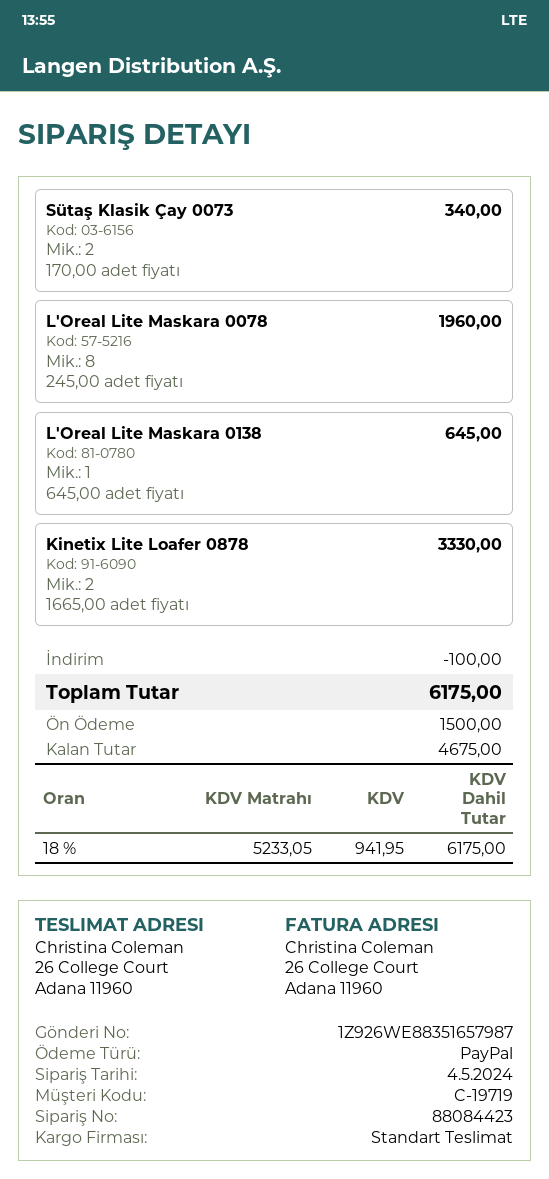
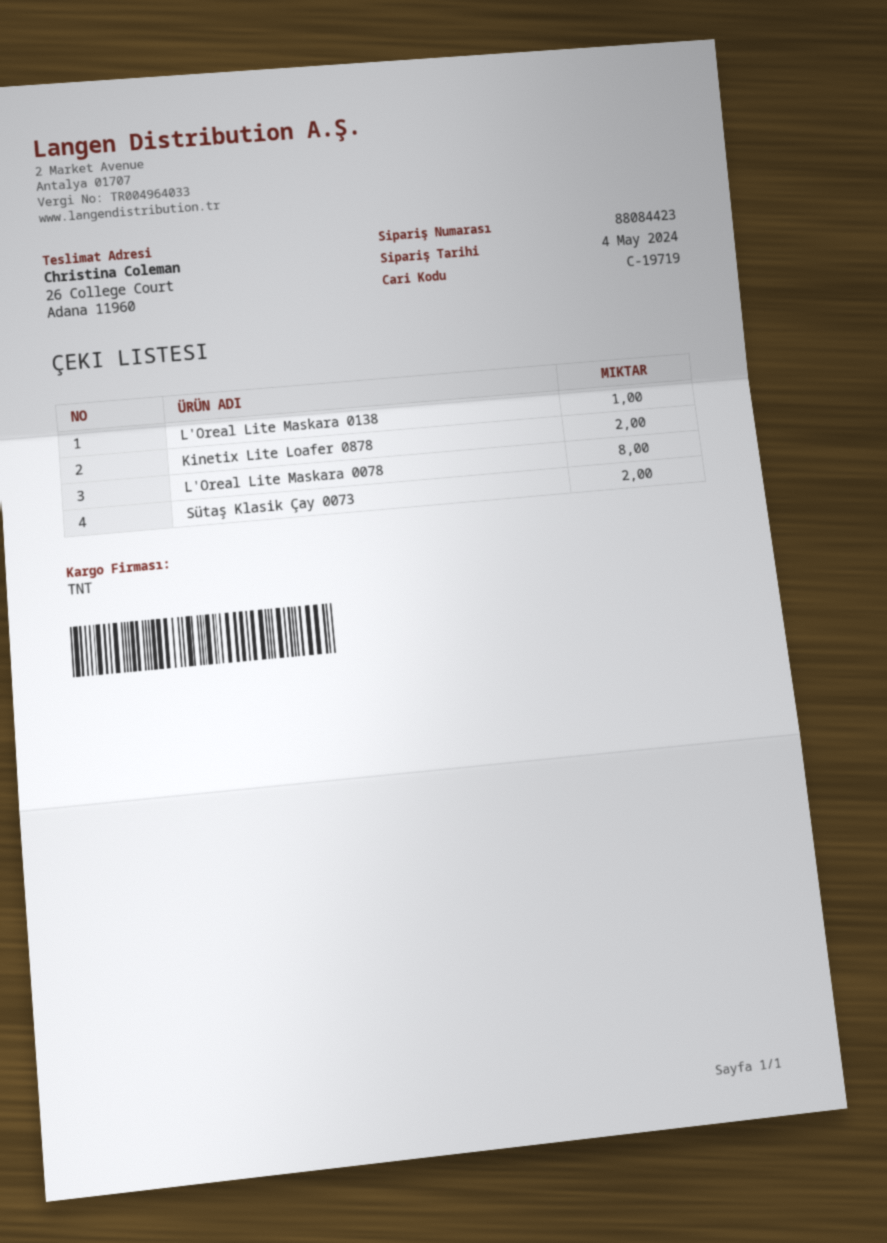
shipping method: standard -> TNT

